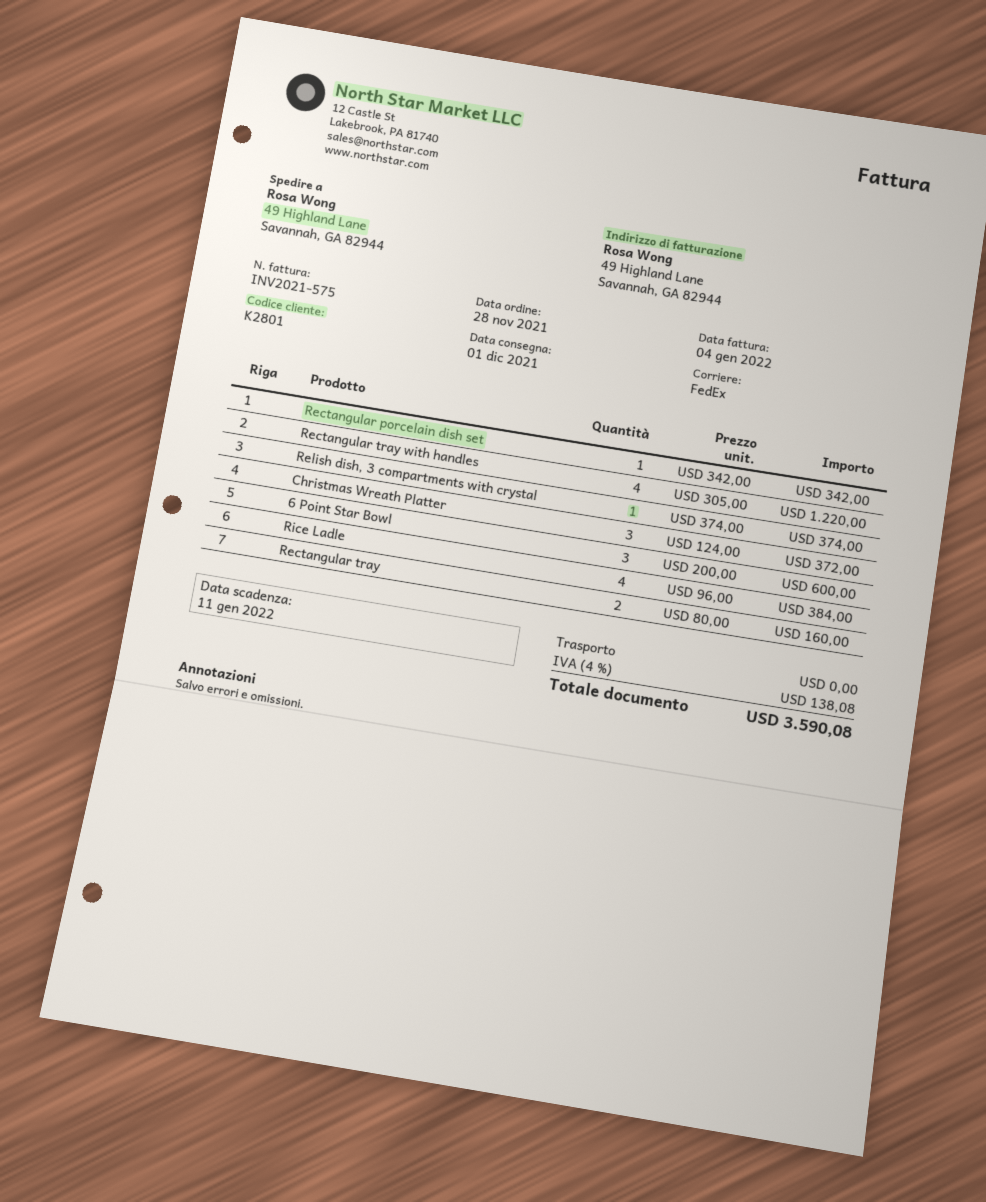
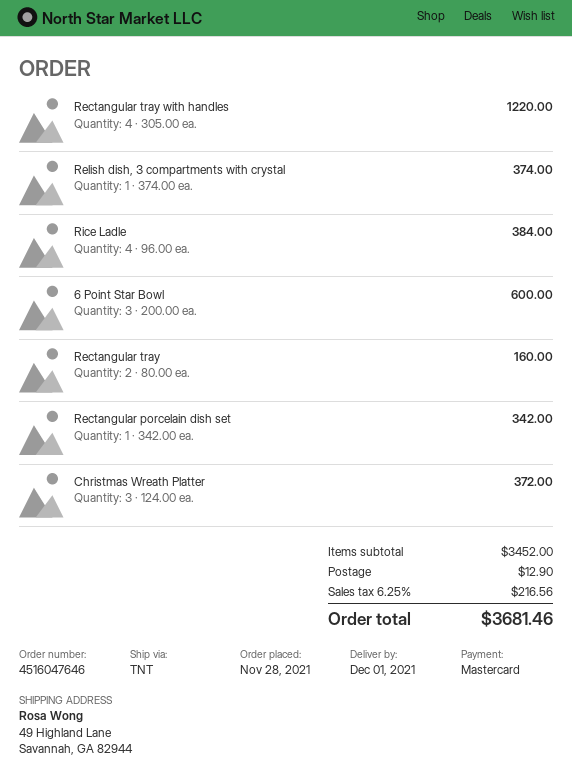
shipping method: FedEx -> TNT
shipping: 0.00 -> 12.90
tax: 4% = 138.08 -> 6.25% = 216.56
total: 3590.08 -> 3681.46

